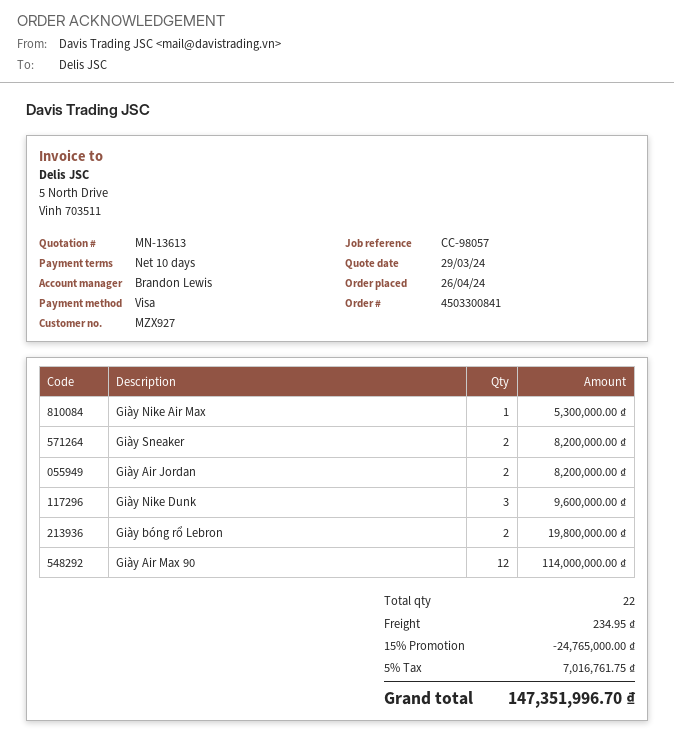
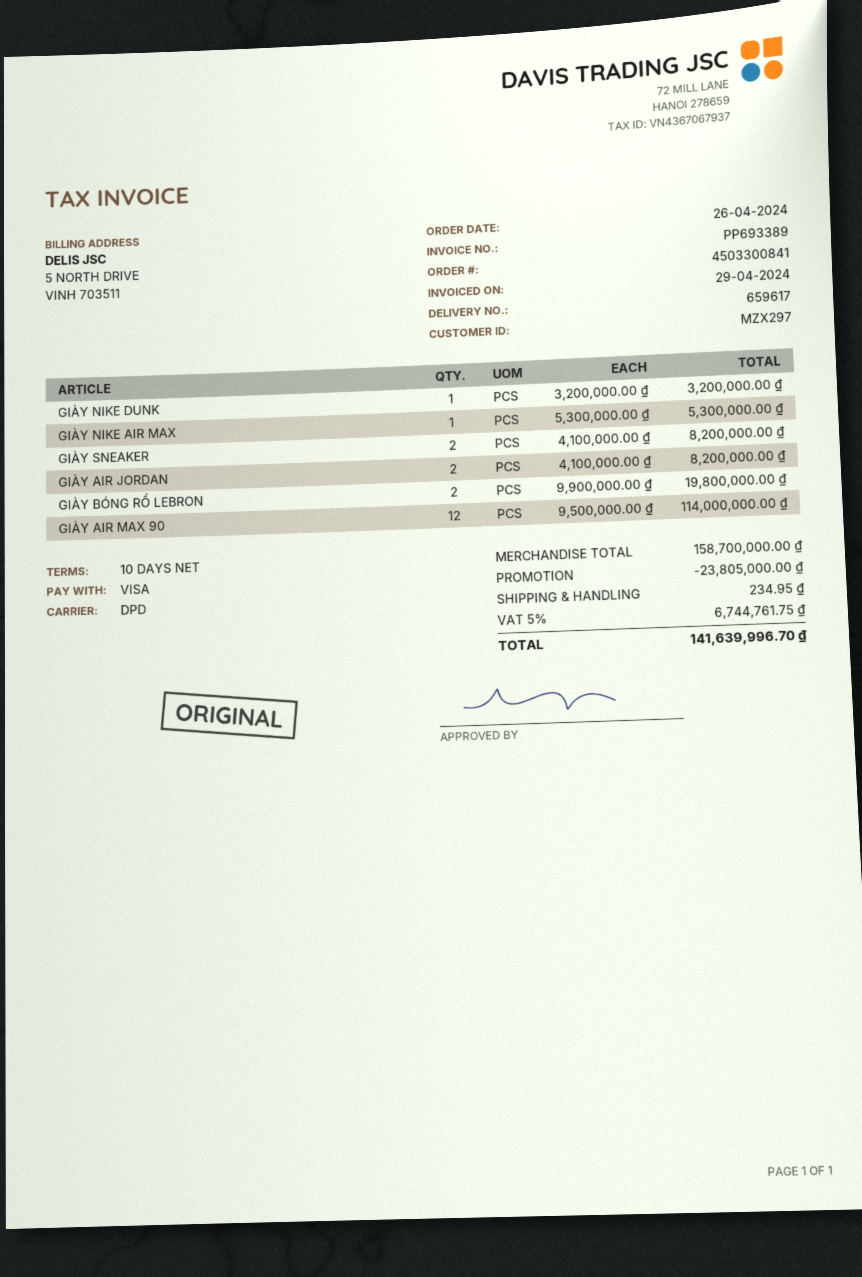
customer number: MZX927 -> MZX297
Giày Nike Dunk: 3 for 9600000.00 -> 1 for 3200000.00
discount: 24765000.00 -> 23805000.00
tax: 5% = 7016761.75 -> 5% = 6744761.75
total: 147351996.70 -> 141639996.70

